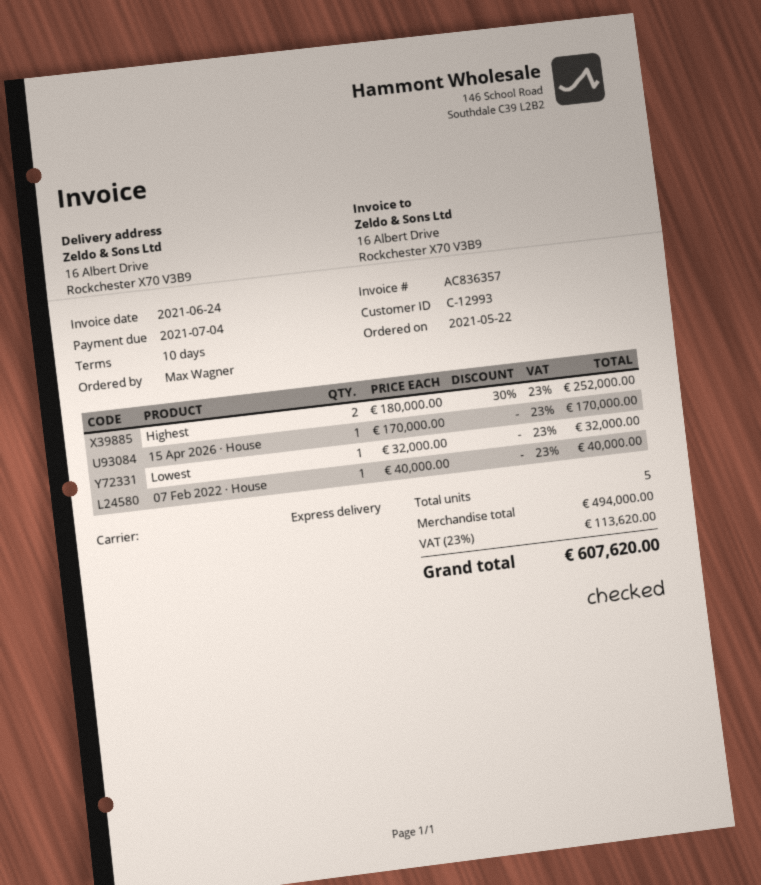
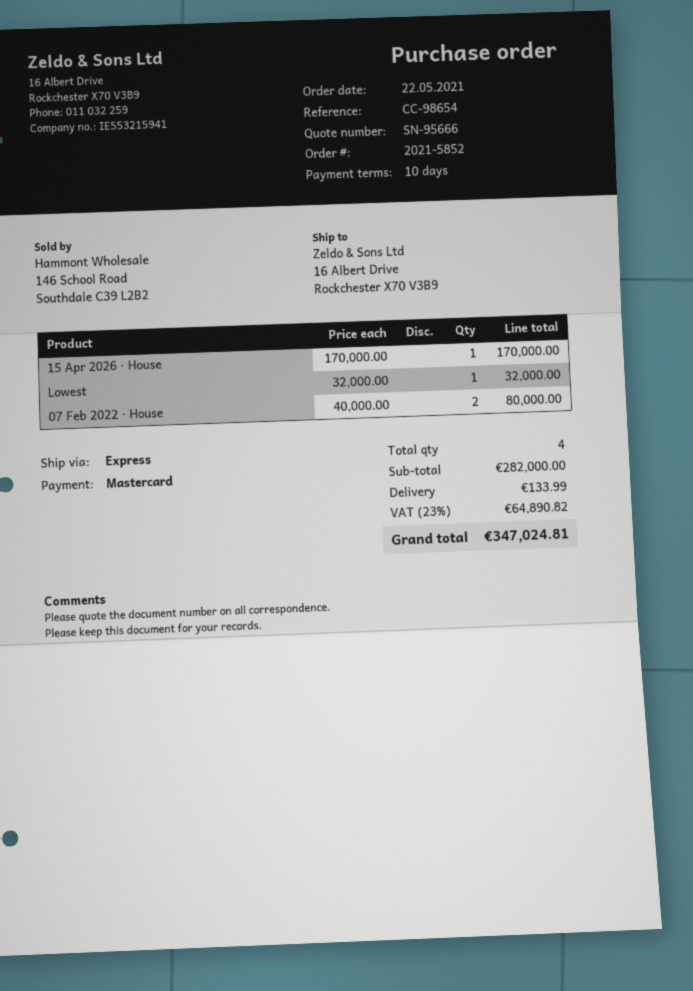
Highest: 2 x 180000.00 - 30% = 252000.00 -> none
07 Feb 2022 · House: 1 x 40000.00 = 40000.00 -> 2 x 40000.00 = 80000.00
total quantity: 5 -> 4
subtotal: 494000.00 -> 282000.00
shipping: none -> 133.99
tax: 23% = 113620.00 -> 23% = 64890.82
total: 607620.00 -> 347024.81

